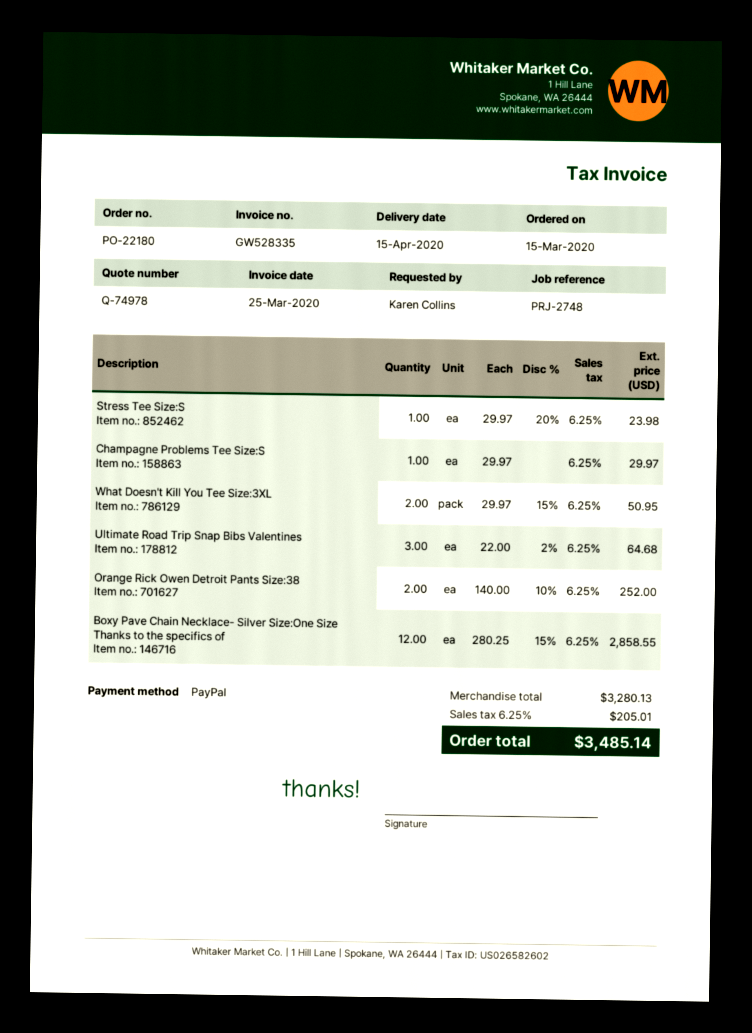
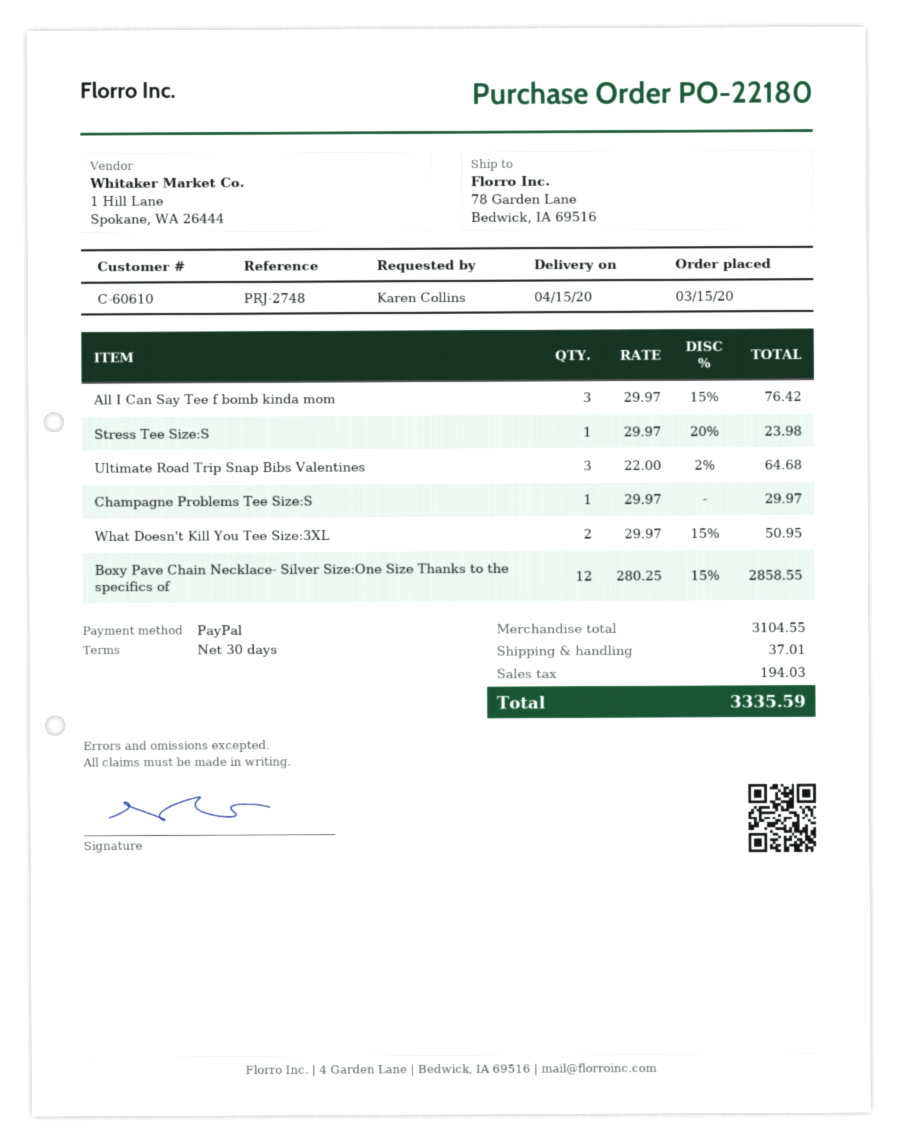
Orange Rick Owen Detroit Pants Size:38: 2 x 140.00 - 10% = 252.00 -> none
All I Can Say Tee f bomb kinda mom: none -> 3 x 29.97 - 15% = 76.42
subtotal: 3280.13 -> 3104.55
shipping: none -> 37.01
tax: 205.01 -> 194.03
total: 3485.14 -> 3335.59

